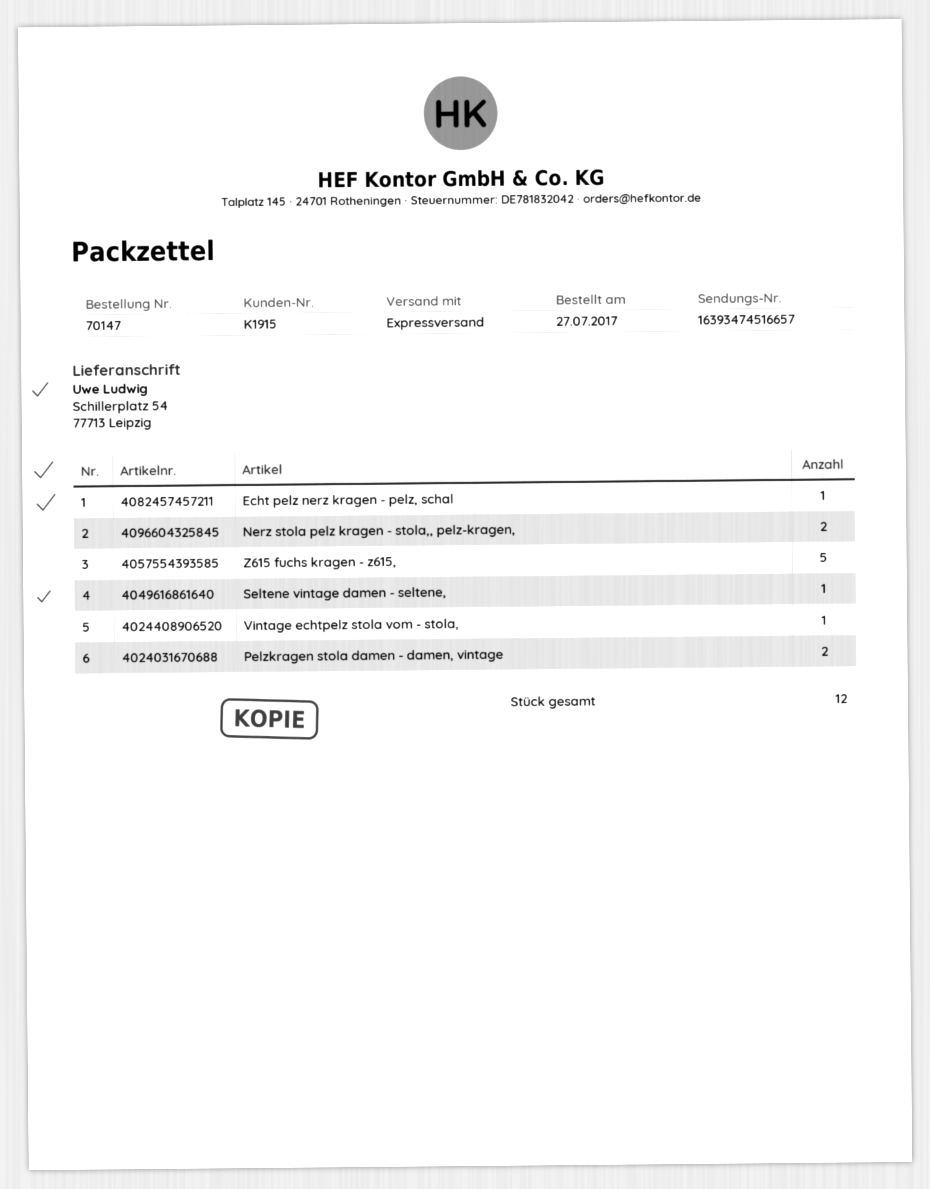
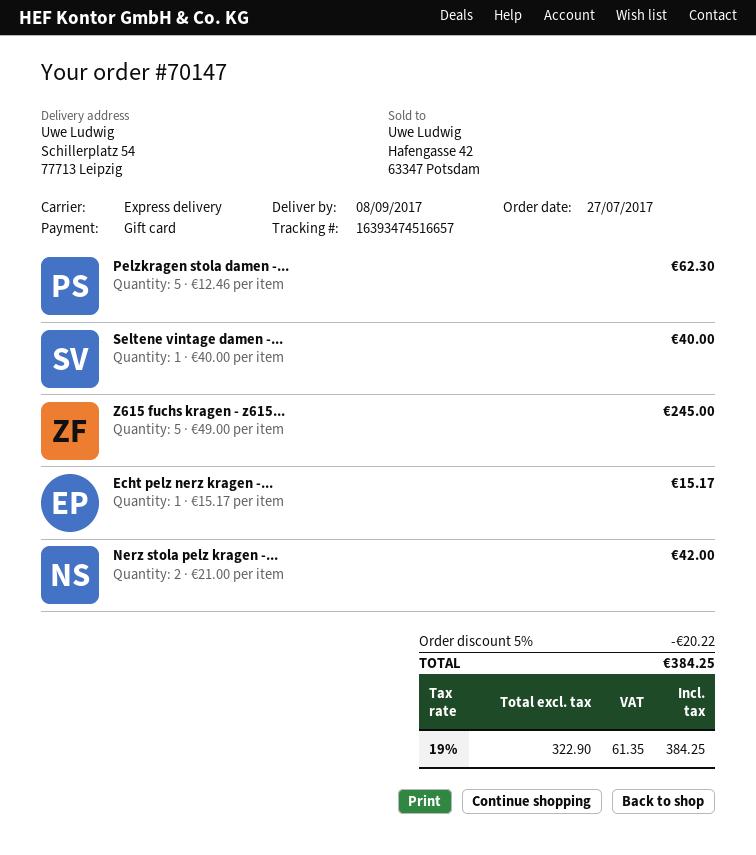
Vintage echtpelz stola vom - stola,: 1 -> none
Pelzkragen stola damen - damen, vintage: 2 -> 5

